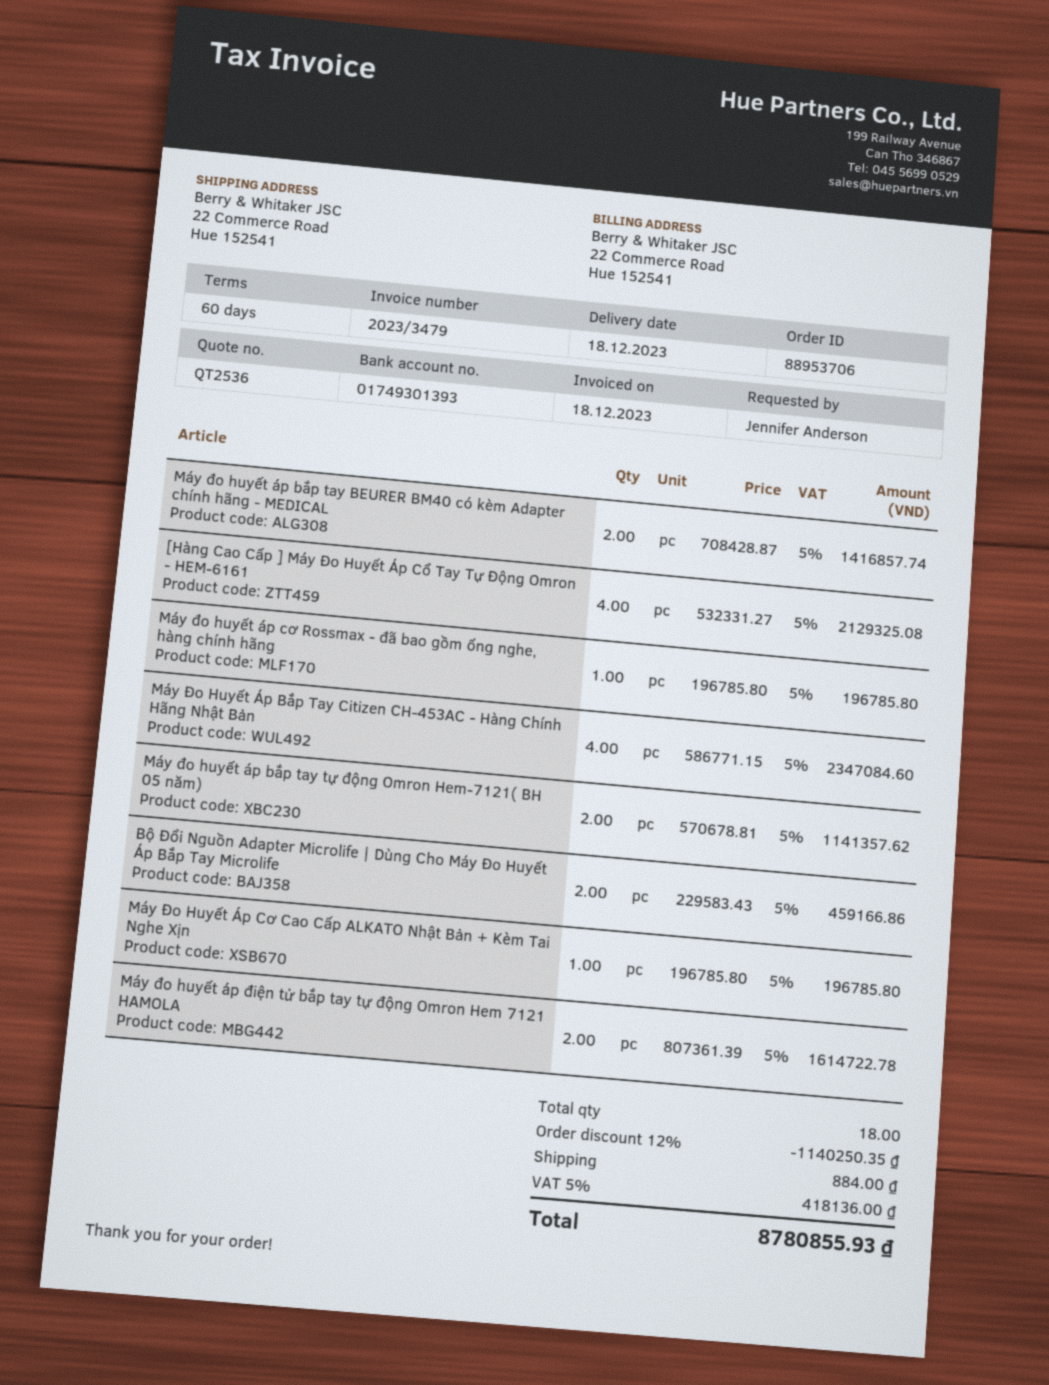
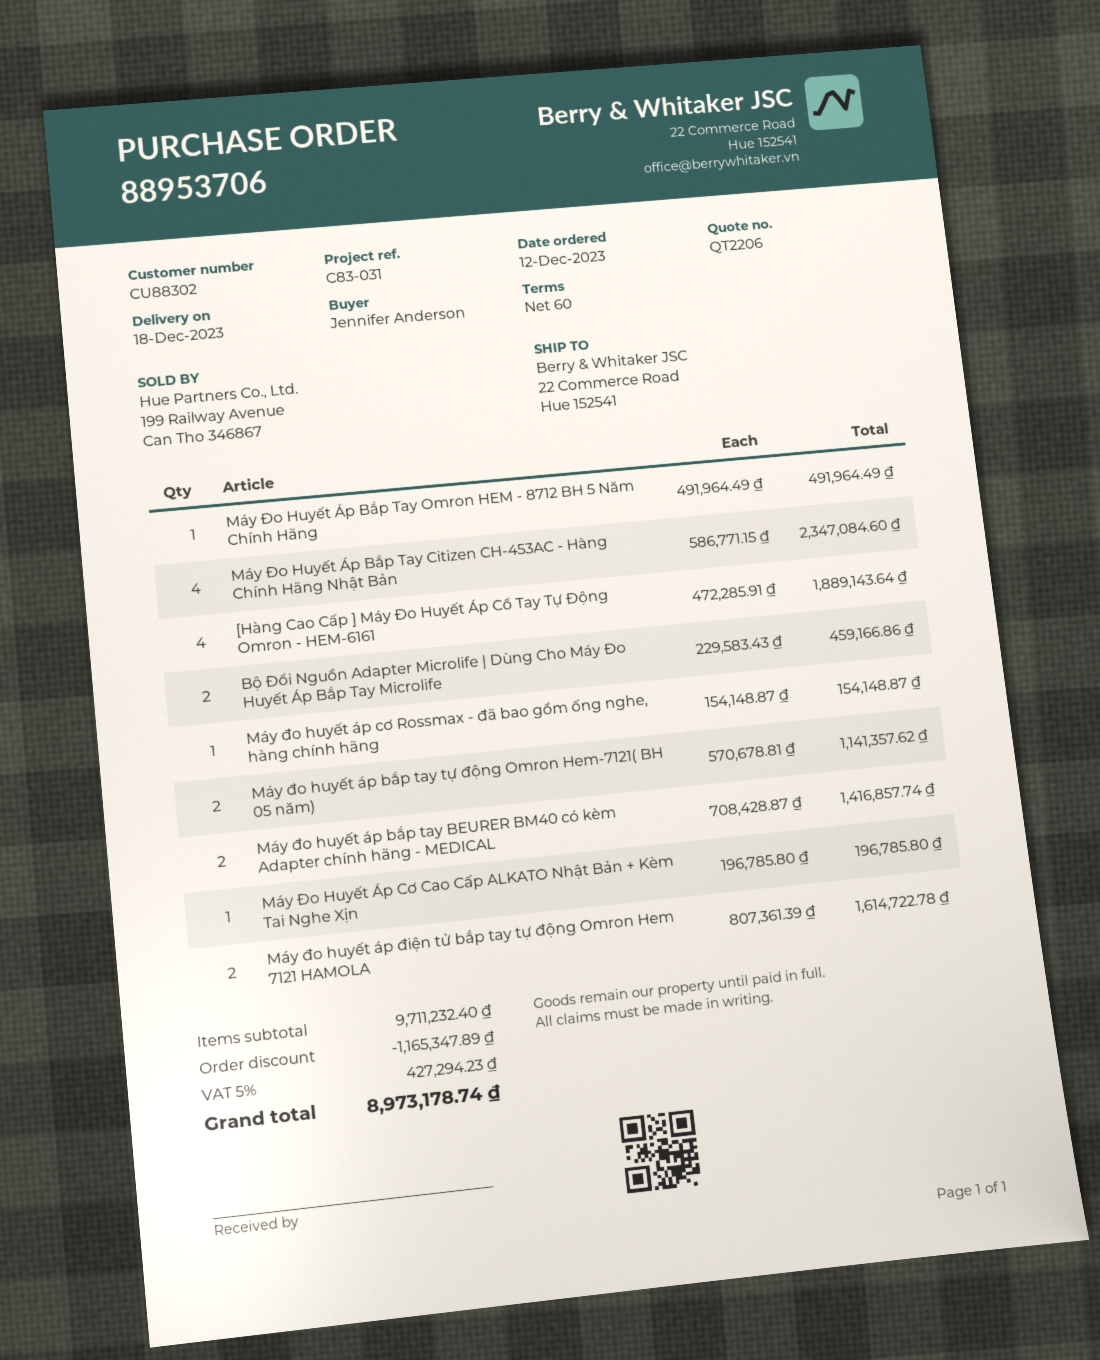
quote number: QT2536 -> QT2206
[Hàng Cao Cấp ] Máy Đo Huyết Áp Cổ Tay Tự Động Omron - HEM-6161: 4 x 532331.27 = 2129325.08 -> 4 x 472285.91 = 1889143.64
Máy đo huyết áp cơ Rossmax - đã bao gồm ống nghe, hàng chính hãng: 1 x 196785.80 = 196785.80 -> 1 x 154148.87 = 154148.87
Máy Đo Huyết Áp Bắp Tay Omron HEM - 8712 BH 5 Năm Chính Hãng: none -> 1 x 491964.49 = 491964.49
discount: 1140250.35 -> 1165347.89
shipping: 884.00 -> none
tax: 5% = 418136.00 -> 5% = 427294.23
total: 8780855.93 -> 8973178.74

